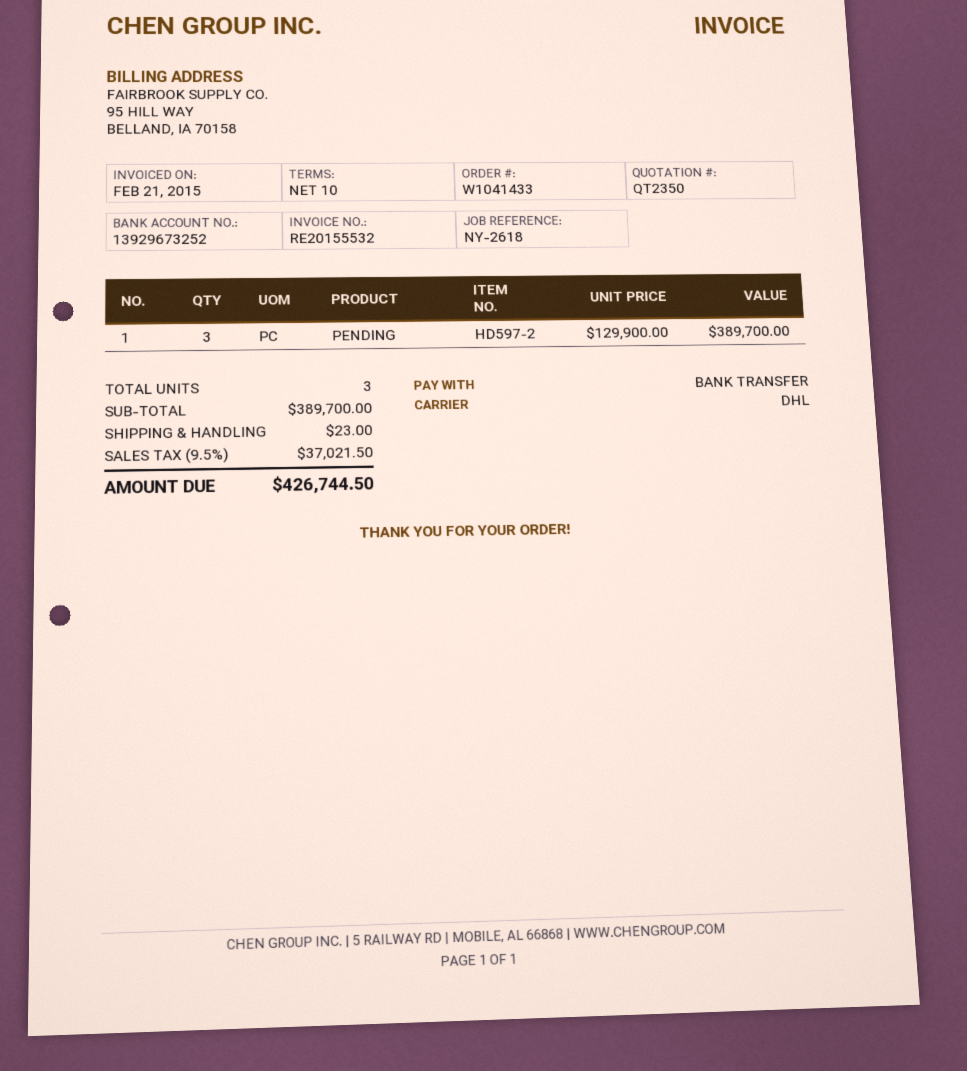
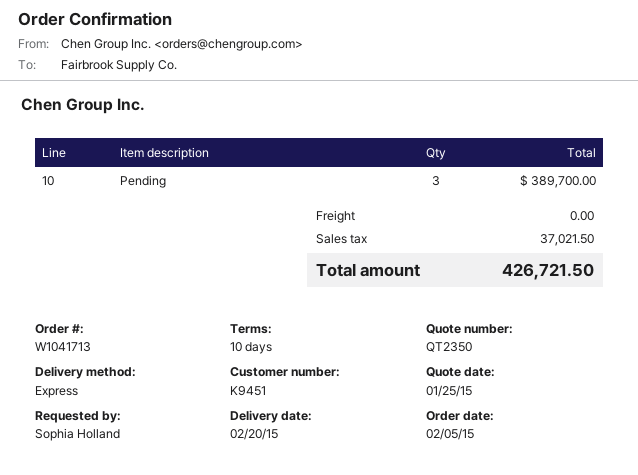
order number: W1041433 -> W1041713
shipping method: DHL -> express
shipping: 23.00 -> 0.00
total: 426744.50 -> 426721.50

